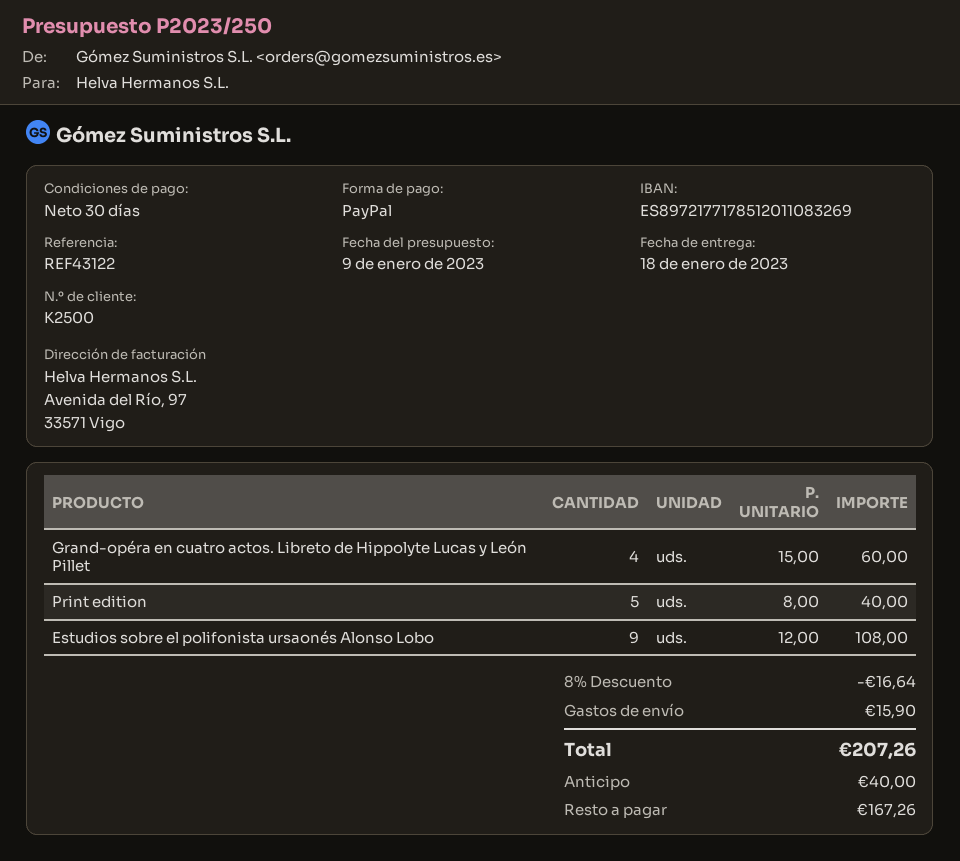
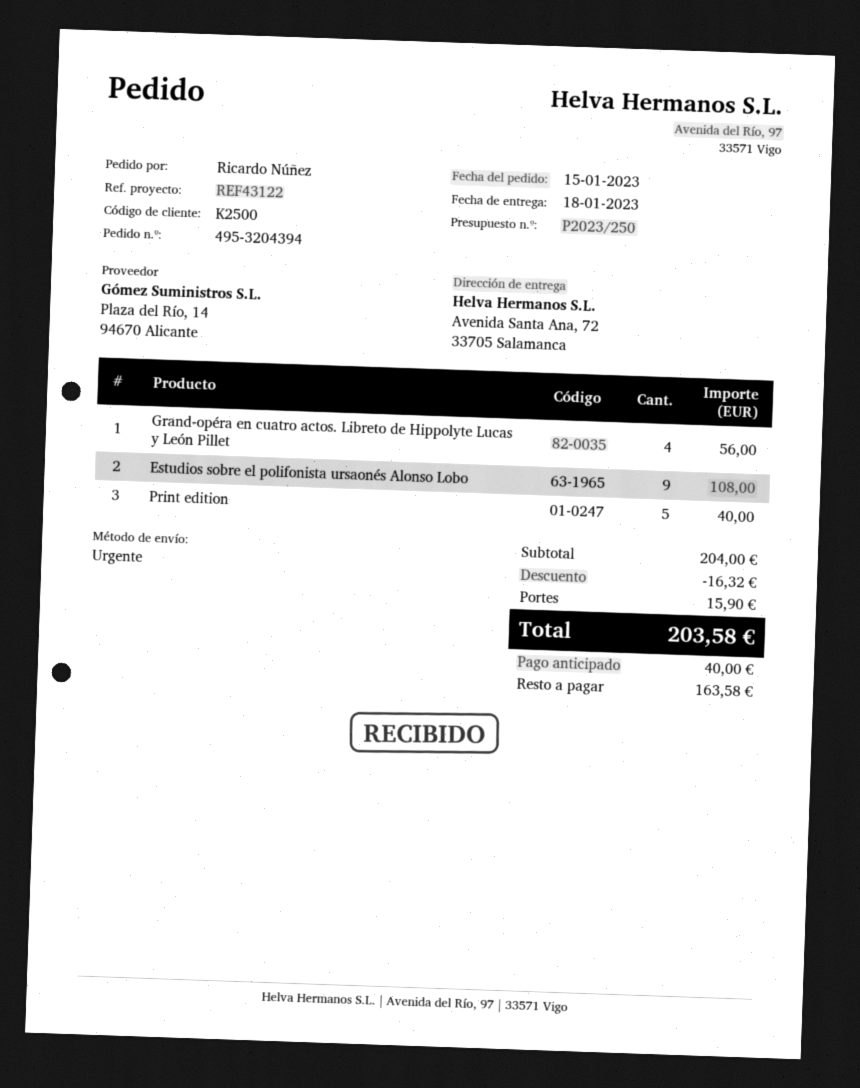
Grand-opéra en cuatro actos. Libreto de Hippolyte Lucas y León Pillet: 4 for 60.00 -> 4 for 56.00
discount: 16.64 -> 16.32
total: 207.26 -> 203.58
balance: 167.26 -> 163.58

